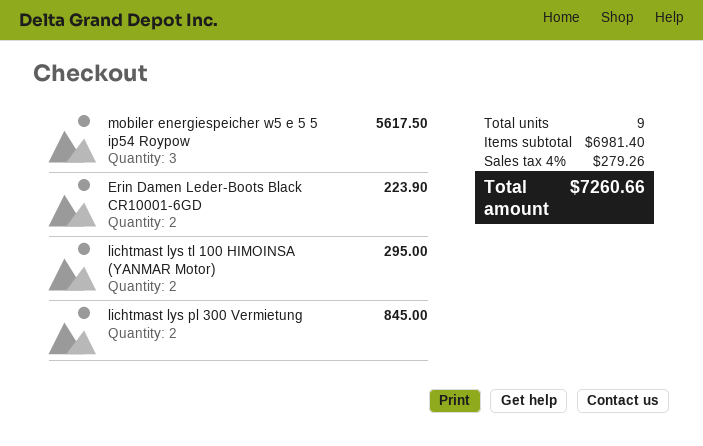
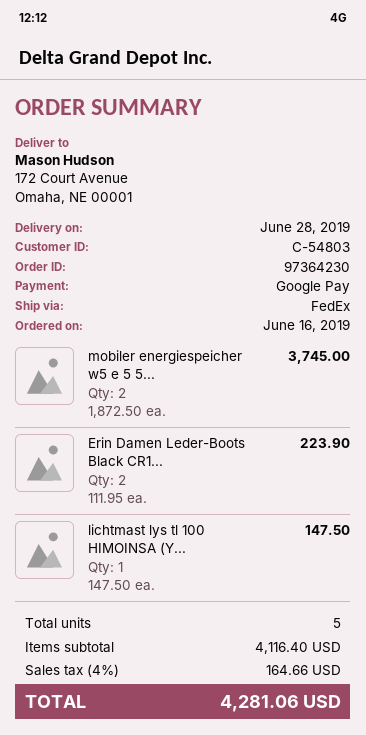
mobiler energiespeicher w5 e 5 5 ip54 Roypow: 3 for 5617.50 -> 2 for 3745.00
lichtmast lys tl 100 HIMOINSA (YANMAR Motor): 2 for 295.00 -> 1 for 147.50
lichtmast lys pl 300 Vermietung: 2 for 845.00 -> none
total quantity: 9 -> 5
subtotal: 6981.40 -> 4116.40
tax: 4% = 279.26 -> 4% = 164.66
total: 7260.66 -> 4281.06

